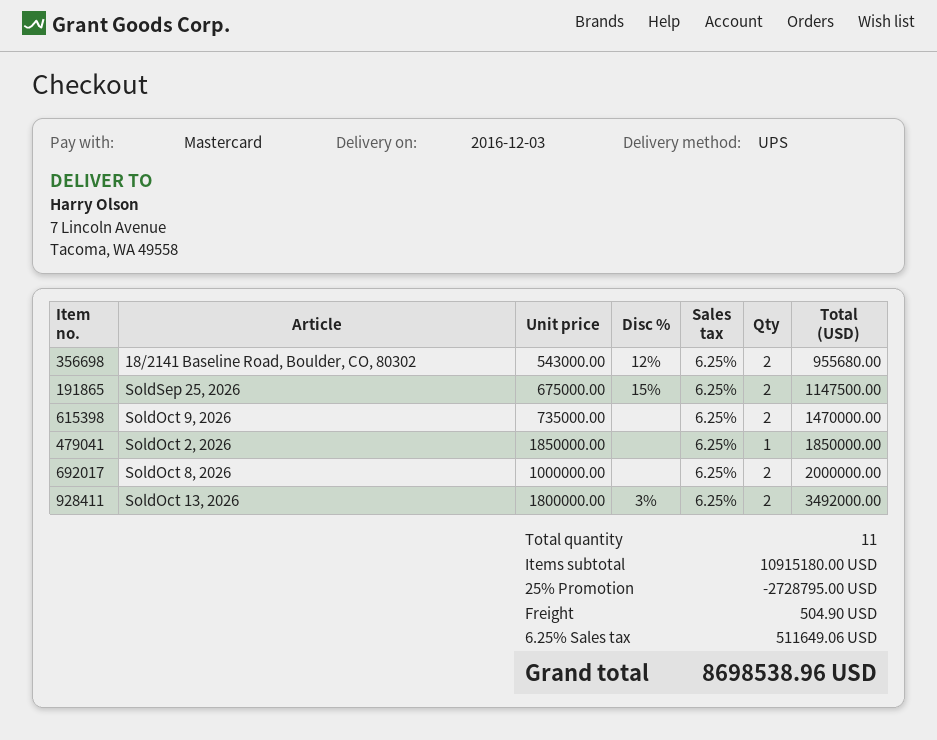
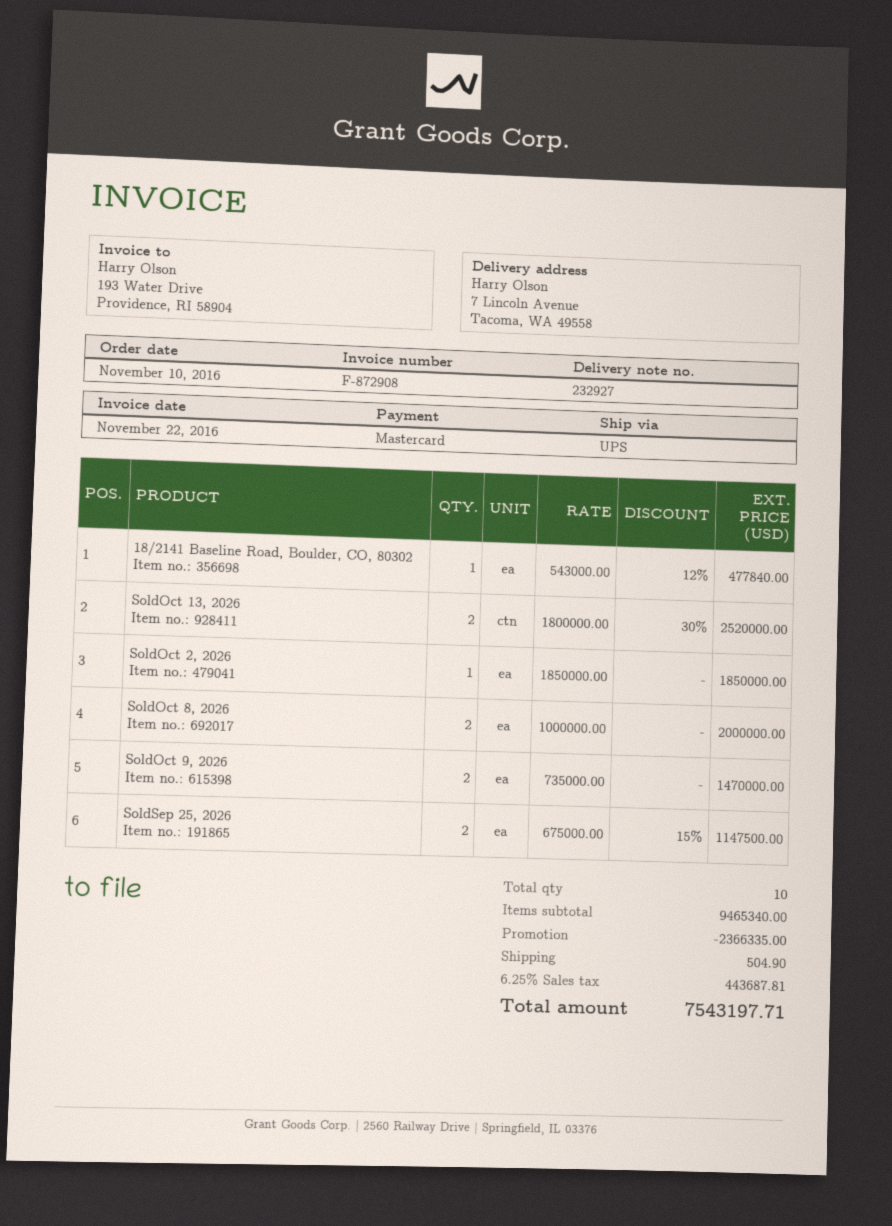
18/2141 Baseline Road, Boulder, CO, 80302: 2 x 543000.00 - 12% = 955680.00 -> 1 x 543000.00 - 12% = 477840.00
SoldOct 13, 2026: 2 x 1800000.00 - 3% = 3492000.00 -> 2 x 1800000.00 - 30% = 2520000.00
total quantity: 11 -> 10
subtotal: 10915180.00 -> 9465340.00
discount: 2728795.00 -> 2366335.00
tax: 6.25% = 511649.06 -> 6.25% = 443687.81
total: 8698538.96 -> 7543197.71

